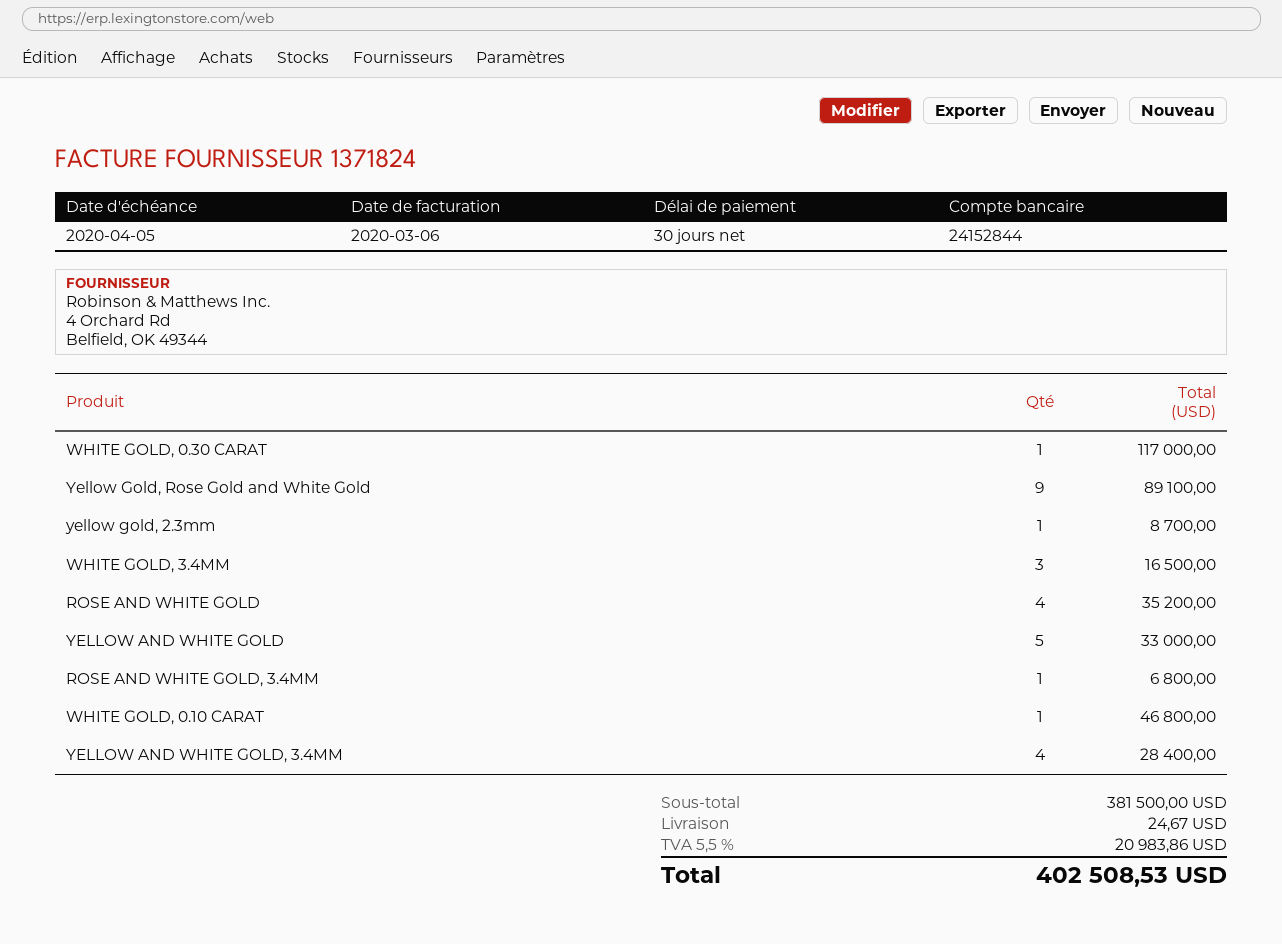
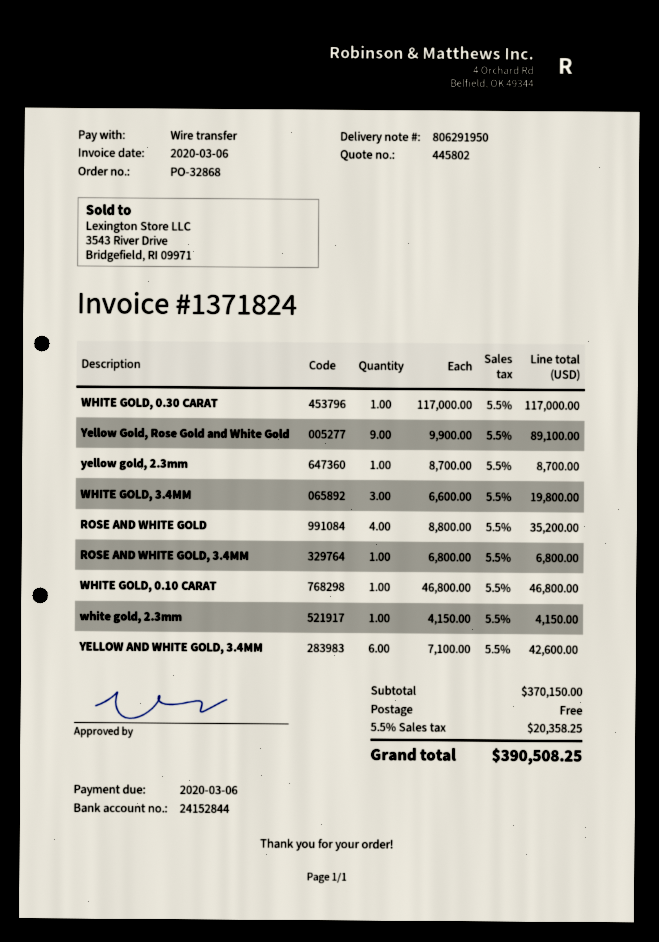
due date: 2020-04-05 -> 2020-03-06
WHITE GOLD, 3.4MM: 3 for 16500.00 -> 3 for 19800.00
YELLOW AND WHITE GOLD: 5 for 33000.00 -> none
YELLOW AND WHITE GOLD, 3.4MM: 4 for 28400.00 -> 6 for 42600.00
white gold, 2.3mm: none -> 1 for 4150.00
subtotal: 381500.00 -> 370150.00
shipping: 24.67 -> 0.00
tax: 5.5% = 20983.86 -> 5.5% = 20358.25
total: 402508.53 -> 390508.25

